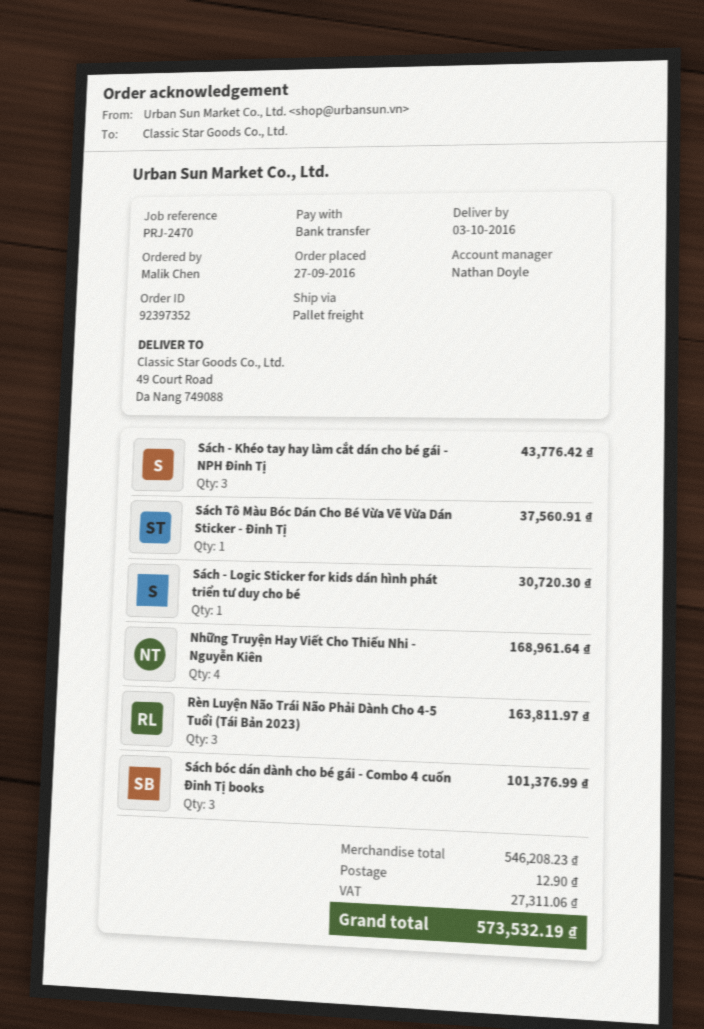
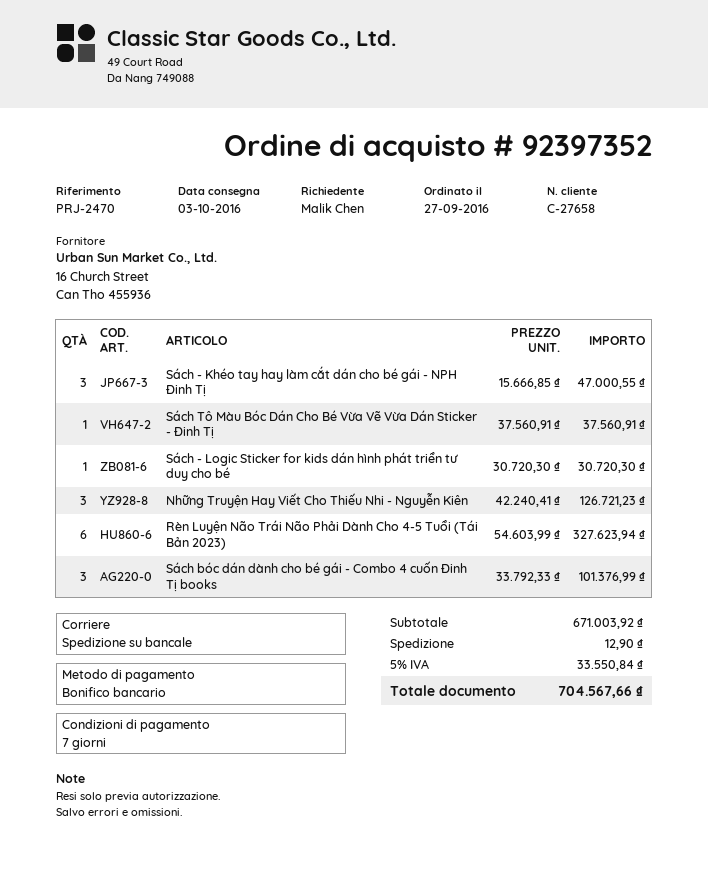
Sách - Khéo tay hay làm cắt dán cho bé gái - NPH Đinh Tị: 3 for 43776.42 -> 3 for 47000.55
Những Truyện Hay Viết Cho Thiếu Nhi - Nguyễn Kiên: 4 for 168961.64 -> 3 for 126721.23
Rèn Luyện Não Trái Não Phải Dành Cho 4-5 Tuổi (Tái Bản 2023): 3 for 163811.97 -> 6 for 327623.94
subtotal: 546208.23 -> 671003.92
tax: 27311.06 -> 33550.84
total: 573532.19 -> 704567.66

